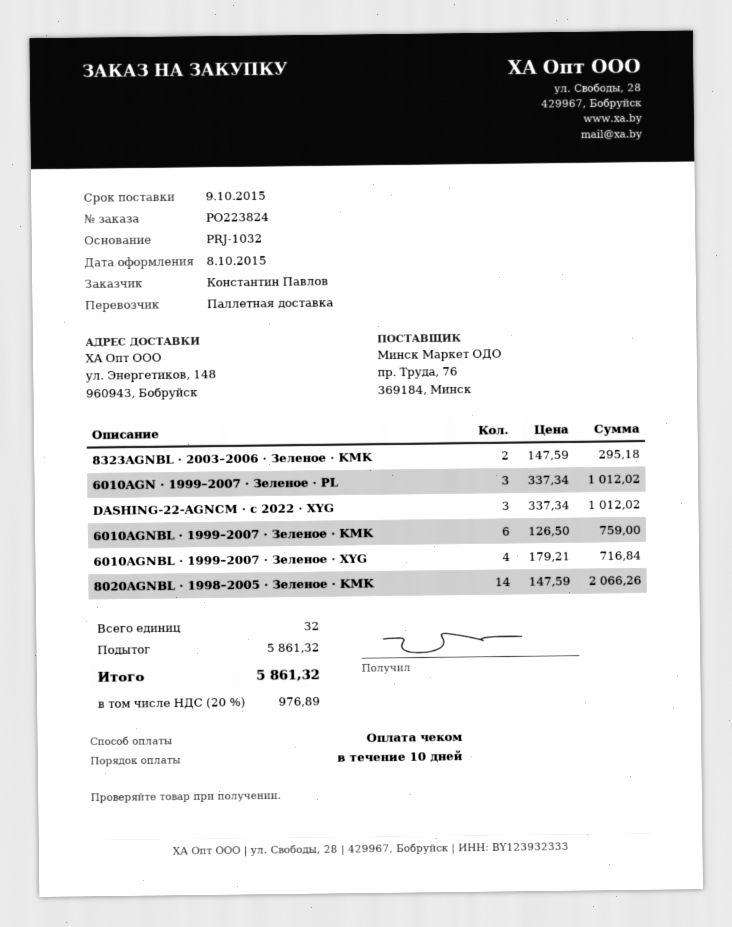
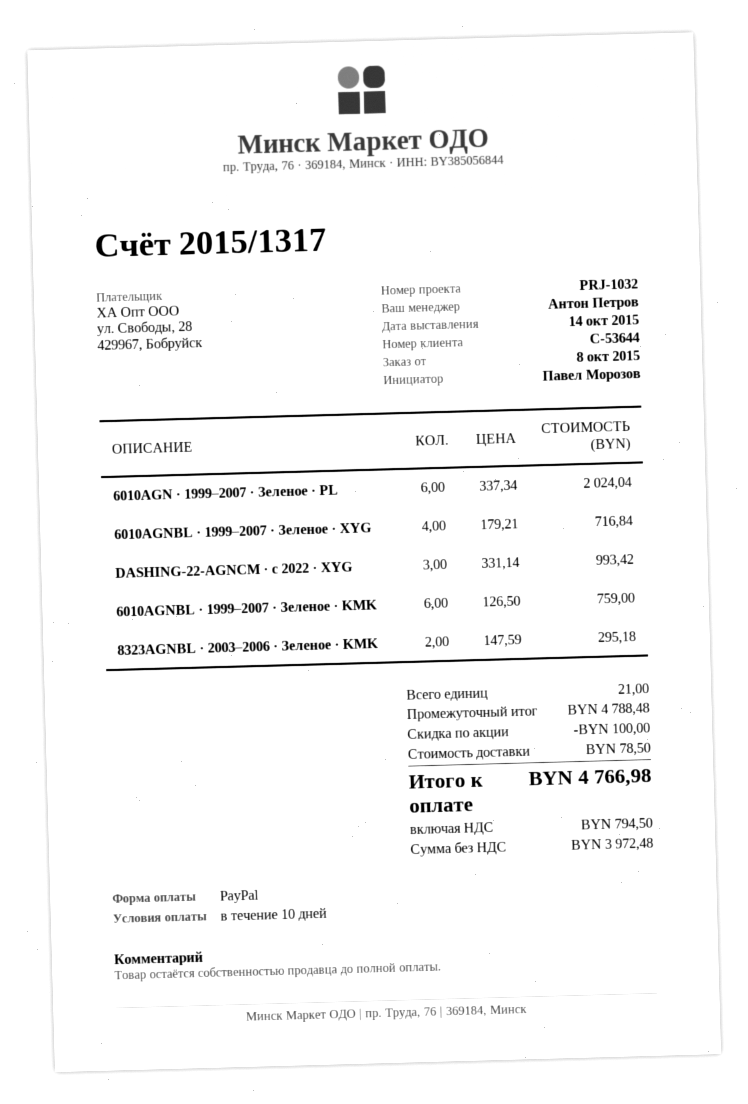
ordered by: Константин Павлов -> Павел Морозов
payment method: cheque -> PayPal
6010AGN · 1999–2007 · Зеленое · PL: 3 x 337.34 = 1012.02 -> 6 x 337.34 = 2024.04
DASHING-22-AGNCM · с 2022 · XYG: 3 x 337.34 = 1012.02 -> 3 x 331.14 = 993.42
8020AGNBL · 1998–2005 · Зеленое · KMK: 14 x 147.59 = 2066.26 -> none
total quantity: 32 -> 21
subtotal: 5861.32 -> 4788.48
discount: none -> 100.00
shipping: none -> 78.50
tax: 976.89 -> 794.50
total: 5861.32 -> 4766.98

